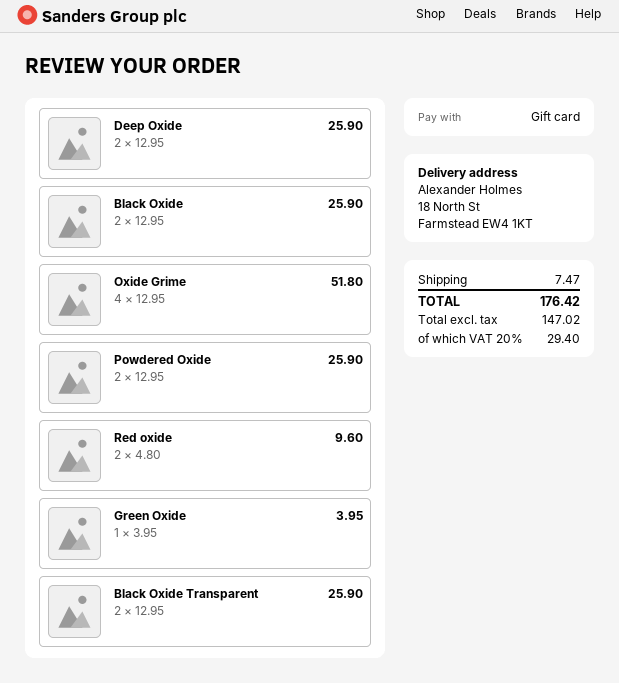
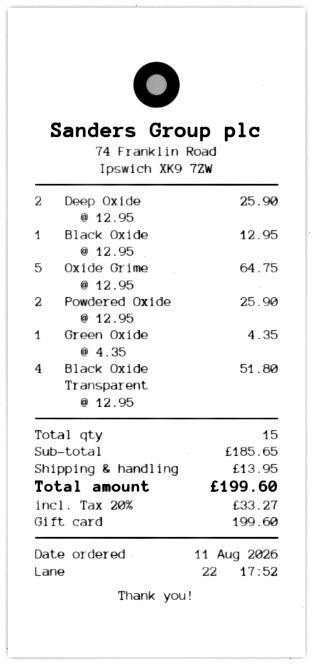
Black Oxide: 2 x 12.95 = 25.90 -> 1 x 12.95 = 12.95
Oxide Grime: 4 x 12.95 = 51.80 -> 5 x 12.95 = 64.75
Red oxide: 2 x 4.80 = 9.60 -> none
Green Oxide: 1 x 3.95 = 3.95 -> 1 x 4.35 = 4.35
Black Oxide Transparent: 2 x 12.95 = 25.90 -> 4 x 12.95 = 51.80
shipping: 7.47 -> 13.95
tax: 20% = 29.40 -> 20% = 33.27
total: 176.42 -> 199.60

